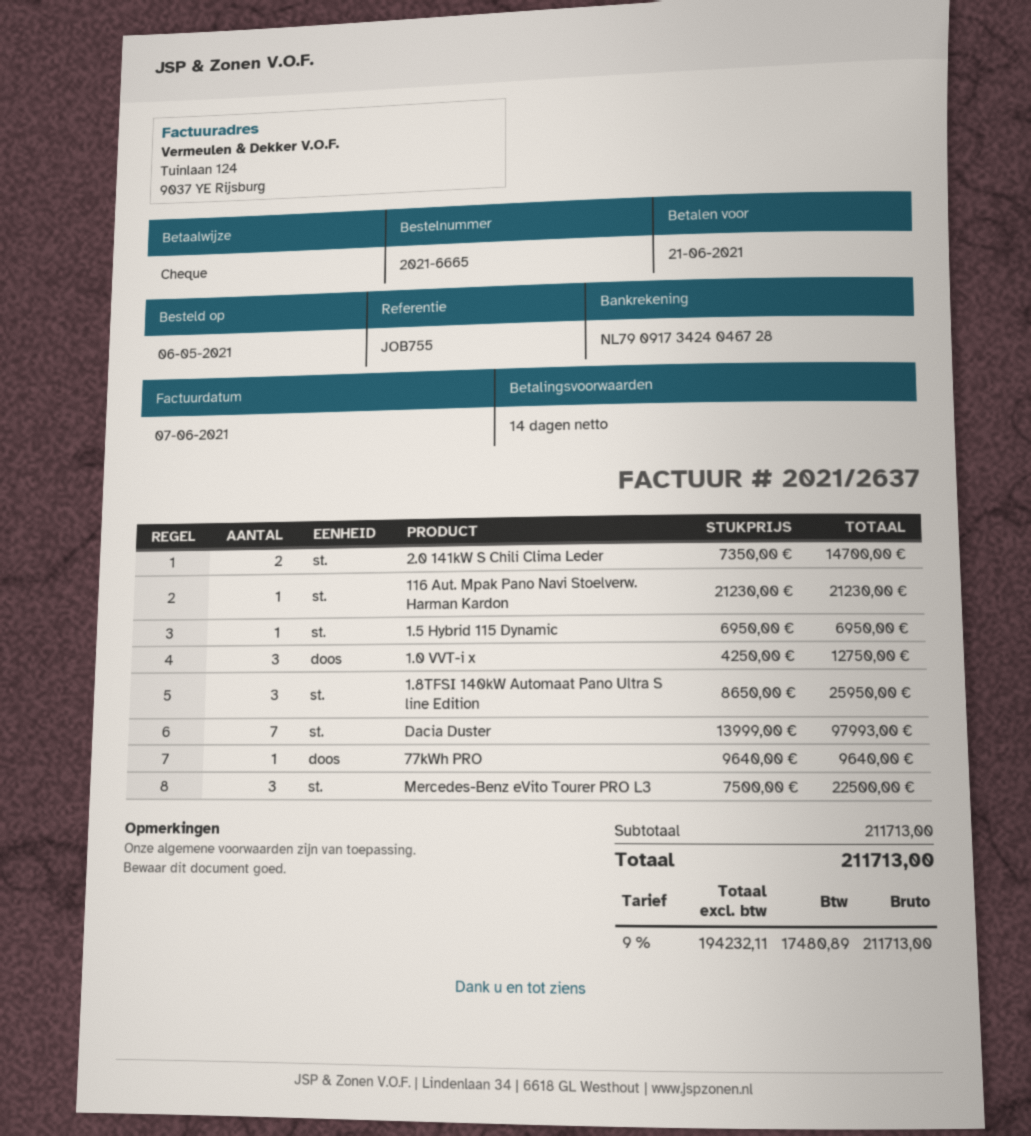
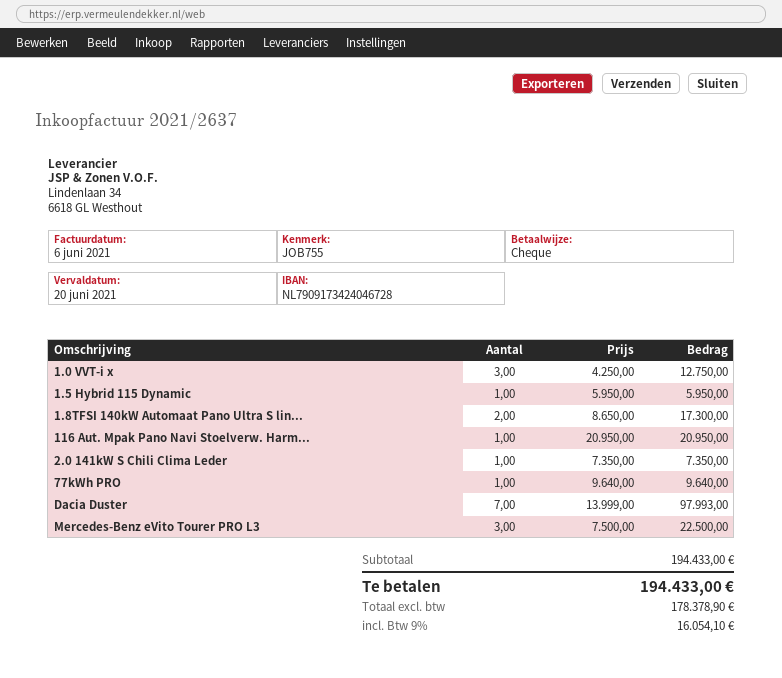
invoice date: 2021-06-07 -> 2021-06-06
due date: 2021-06-21 -> 2021-06-20
2.0 141kW S Chili Clima Leder: 2 x 7350.00 = 14700.00 -> 1 x 7350.00 = 7350.00
116 Aut. Mpak Pano Navi Stoelverw. Harman Kardon: 1 x 21230.00 = 21230.00 -> 1 x 20950.00 = 20950.00
1.5 Hybrid 115 Dynamic: 1 x 6950.00 = 6950.00 -> 1 x 5950.00 = 5950.00
1.8TFSI 140kW Automaat Pano Ultra S line Edition: 3 x 8650.00 = 25950.00 -> 2 x 8650.00 = 17300.00
subtotal: 211713.00 -> 194433.00
net: 194232.11 -> 178378.90
tax: 9% = 17480.89 -> 9% = 16054.10
total: 211713.00 -> 194433.00

